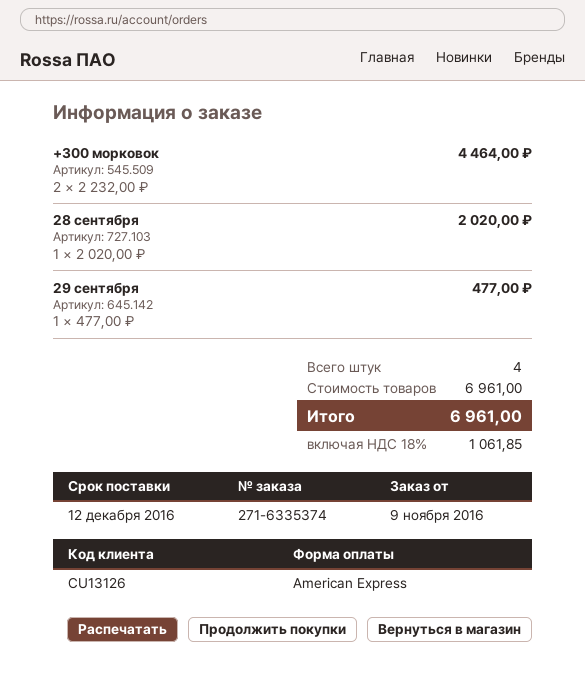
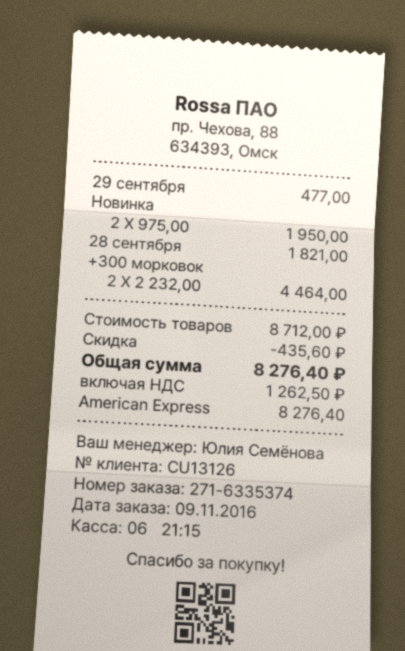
28 сентября: 1 x 2020.00 = 2020.00 -> 1 x 1821.00 = 1821.00
Новинка: none -> 2 x 975.00 = 1950.00
subtotal: 6961.00 -> 8712.00
discount: none -> 435.60
tax: 1061.85 -> 1262.50
total: 6961.00 -> 8276.40

